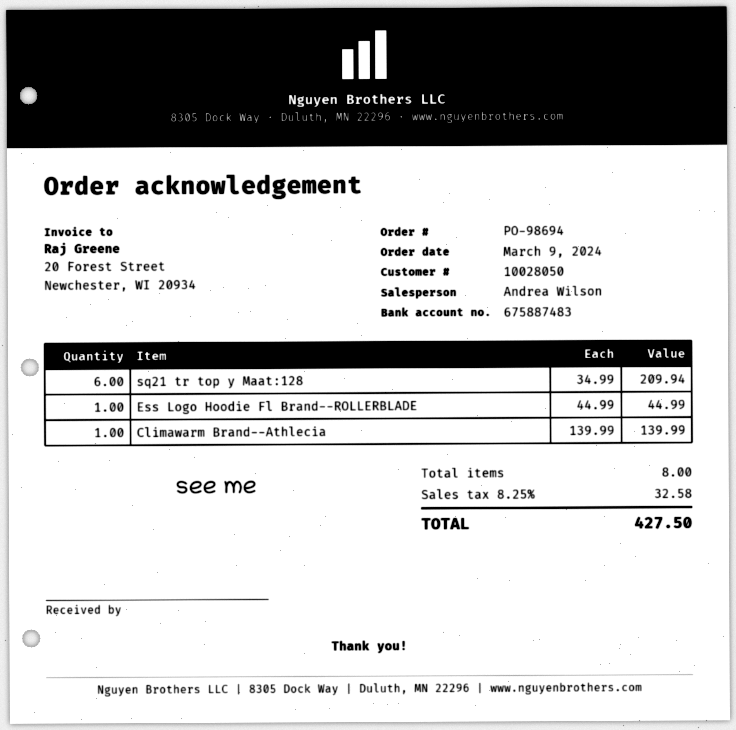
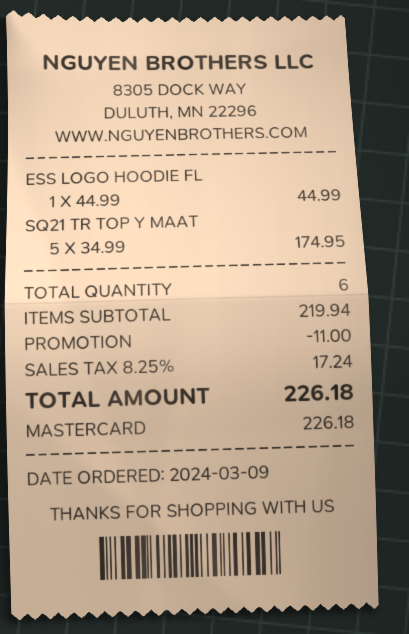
sq21 tr top y Maat:128: 6 x 34.99 = 209.94 -> 5 x 34.99 = 174.95
Climawarm Brand--Athlecia: 1 x 139.99 = 139.99 -> none
total quantity: 8 -> 6
discount: none -> 11.00
tax: 8.25% = 32.58 -> 8.25% = 17.24
total: 427.50 -> 226.18

